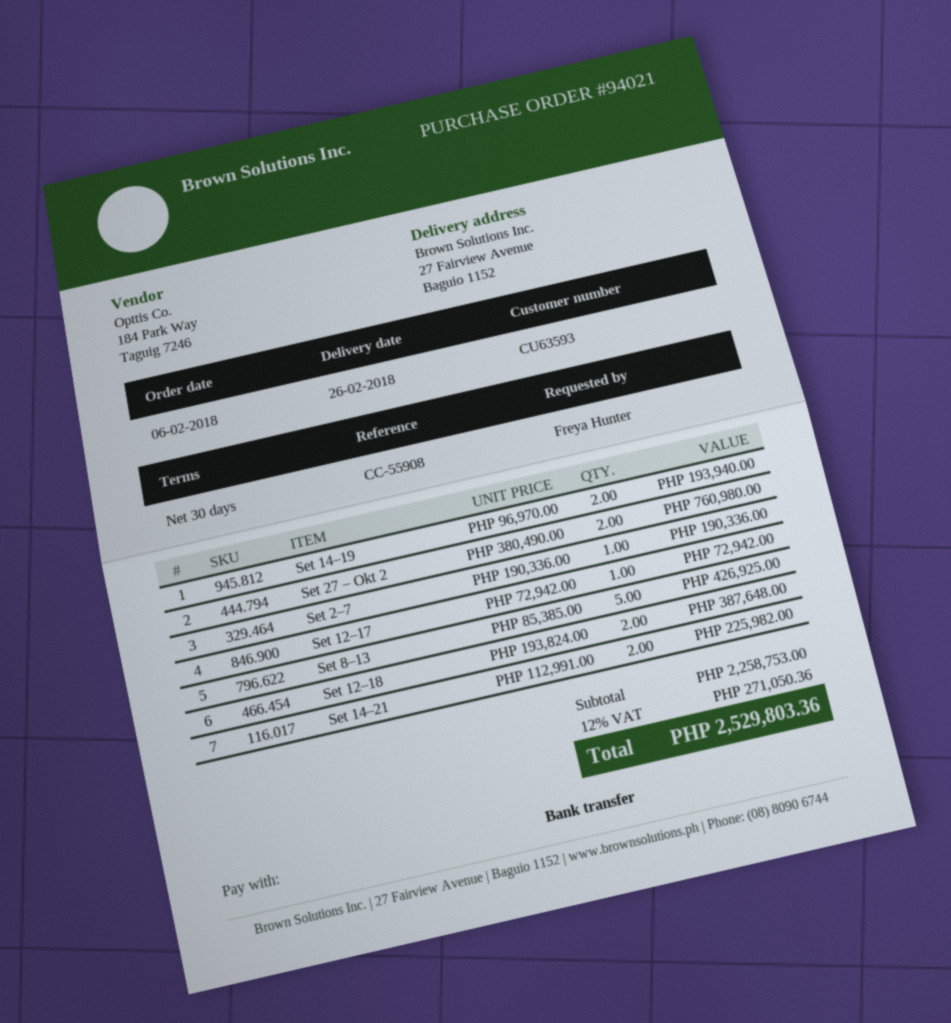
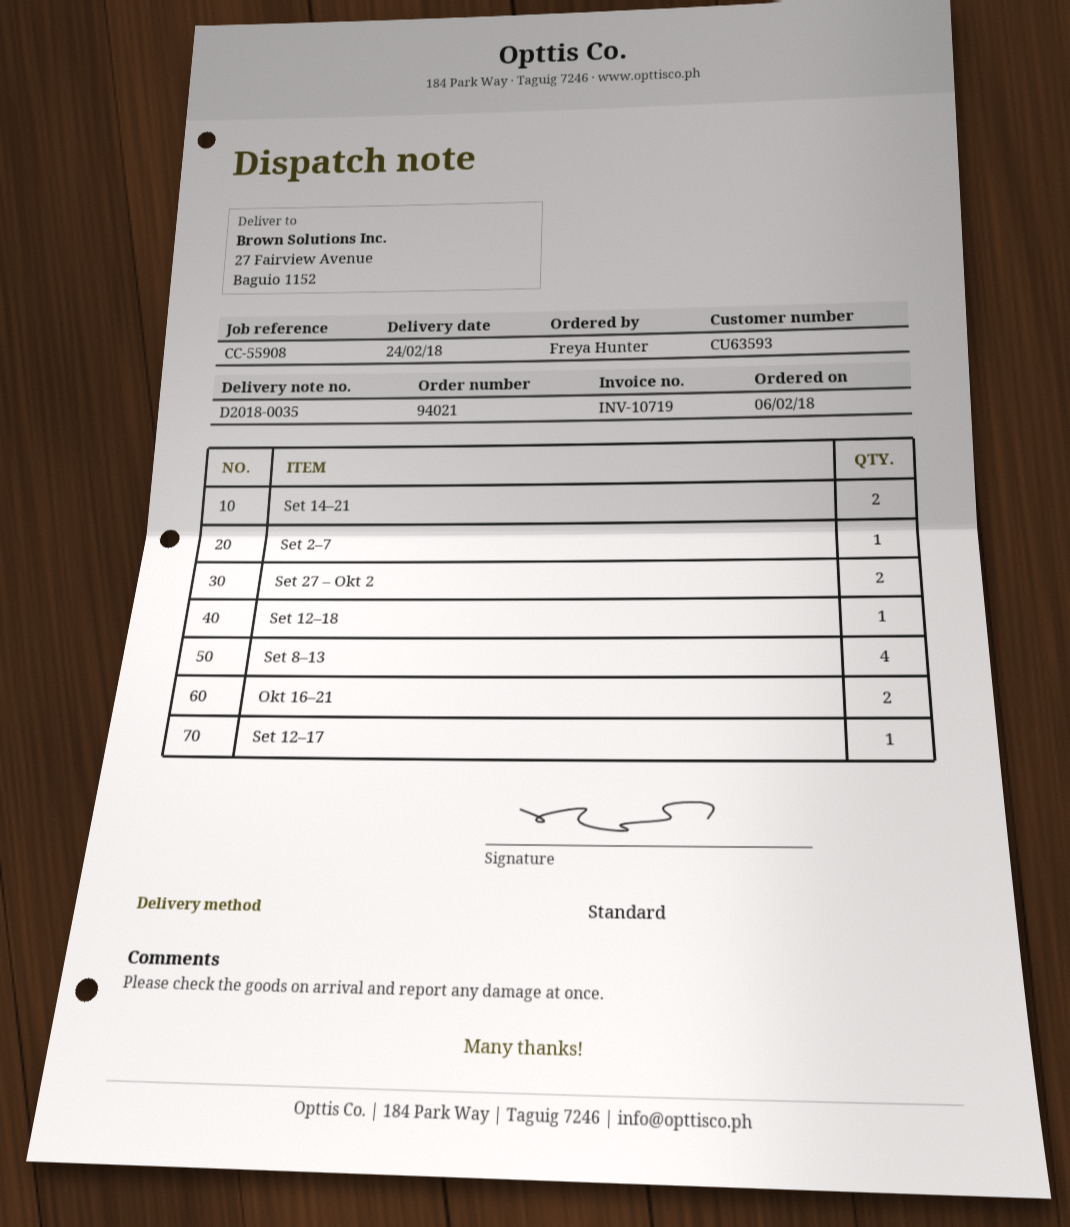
delivery date: 2018-02-26 -> 2018-02-24
Set 14–19: 2 -> none
Set 8–13: 5 -> 4
Set 12–18: 2 -> 1
Okt 16–21: none -> 2

